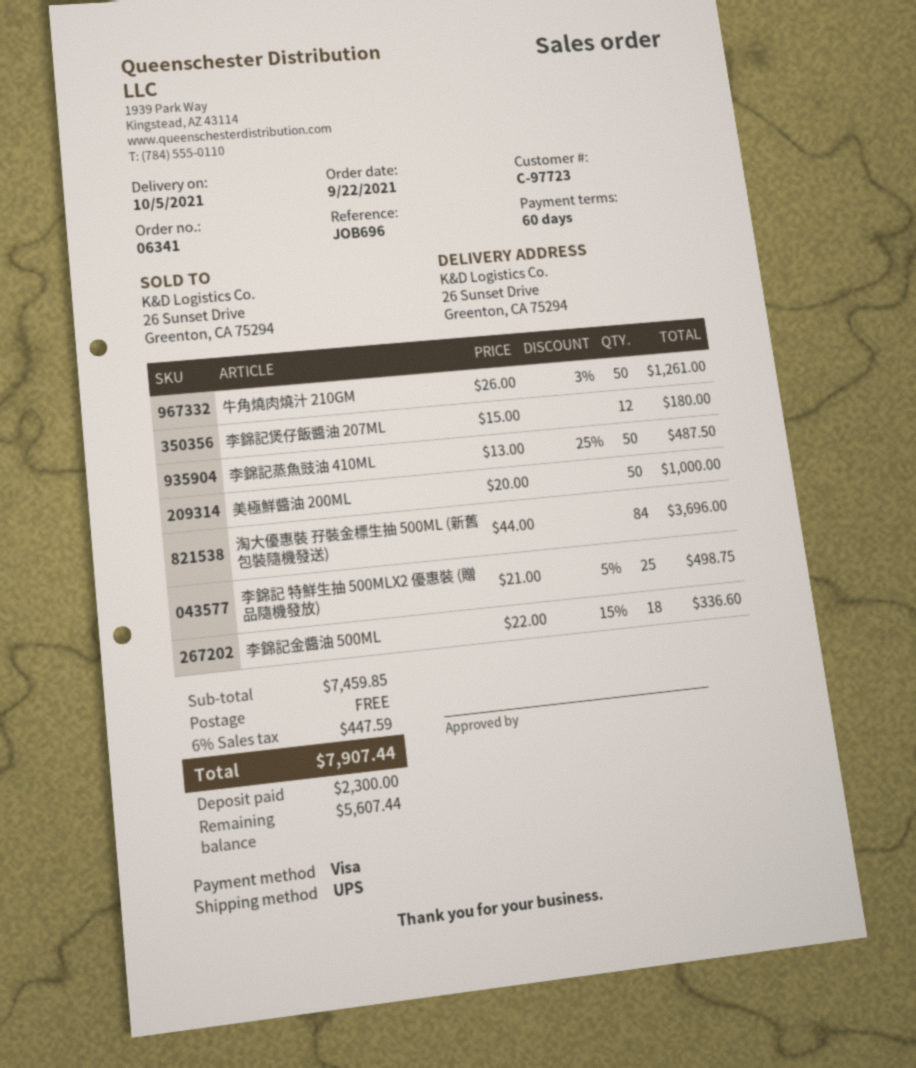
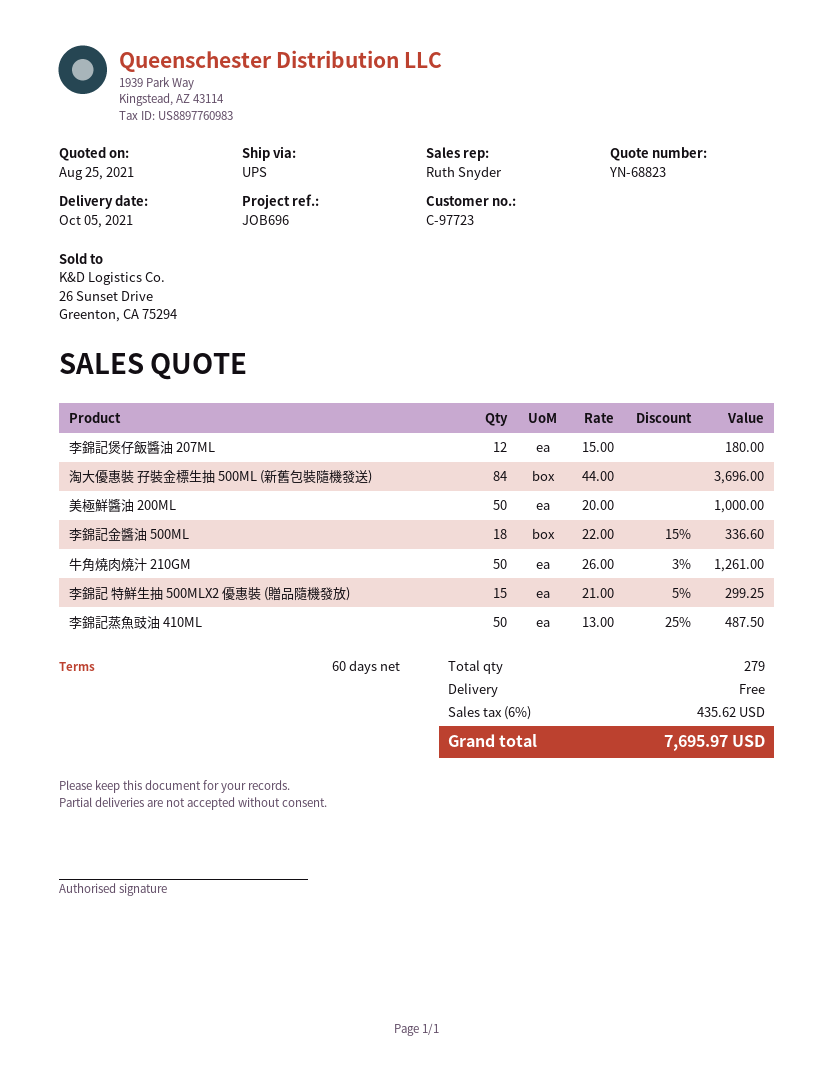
李錦記 特鮮生抽 500MLX2 優惠裝 (贈品隨機發放): 25 x 21.00 - 5% = 498.75 -> 15 x 21.00 - 5% = 299.25
tax: 6% = 447.59 -> 6% = 435.62
total: 7907.44 -> 7695.97

